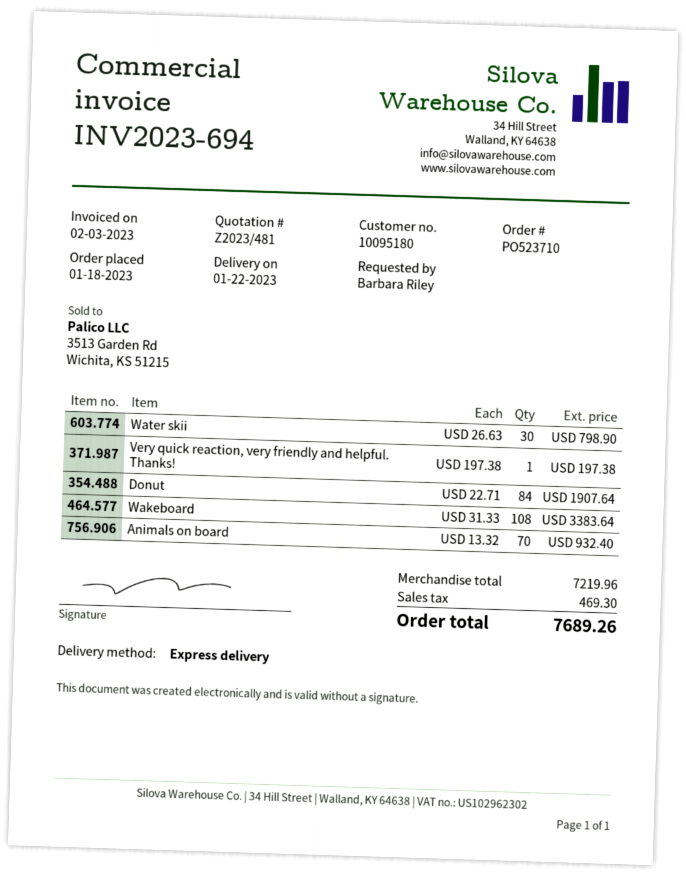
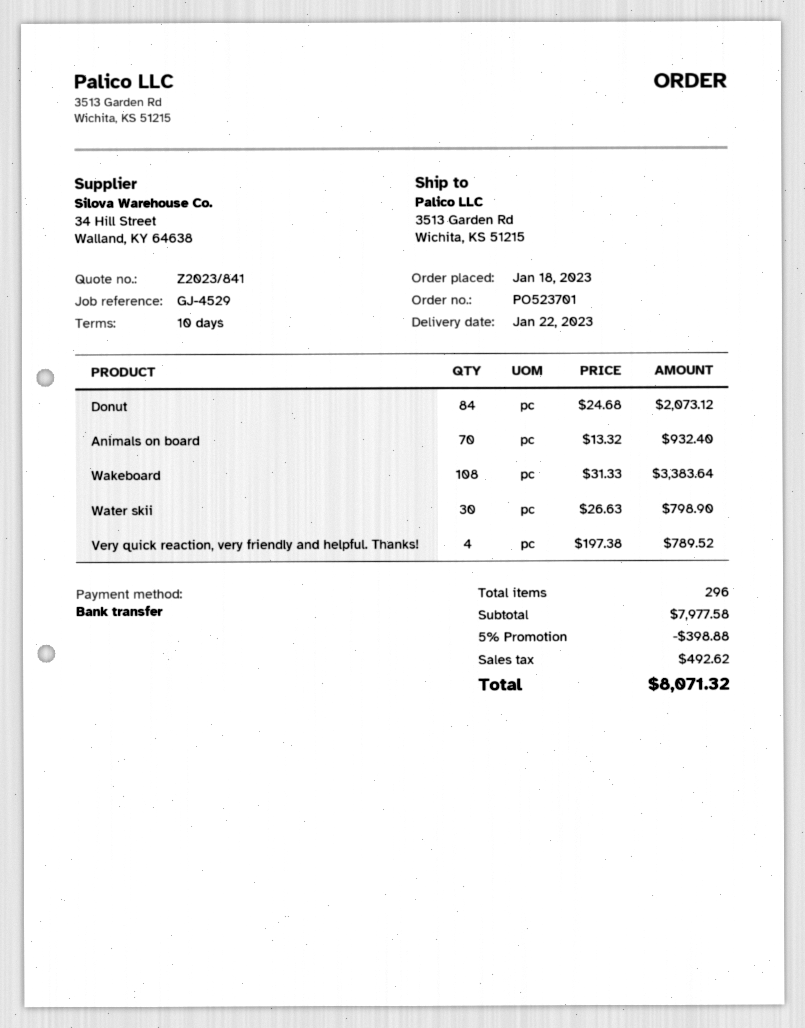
quote number: Z2023/481 -> Z2023/841
order number: PO523710 -> PO523701
Very quick reaction, very friendly and helpful. Thanks!: 1 x 197.38 = 197.38 -> 4 x 197.38 = 789.52
Donut: 84 x 22.71 = 1907.64 -> 84 x 24.68 = 2073.12
subtotal: 7219.96 -> 7977.58
discount: none -> 5% = 398.88
tax: 469.30 -> 492.62
total: 7689.26 -> 8071.32

